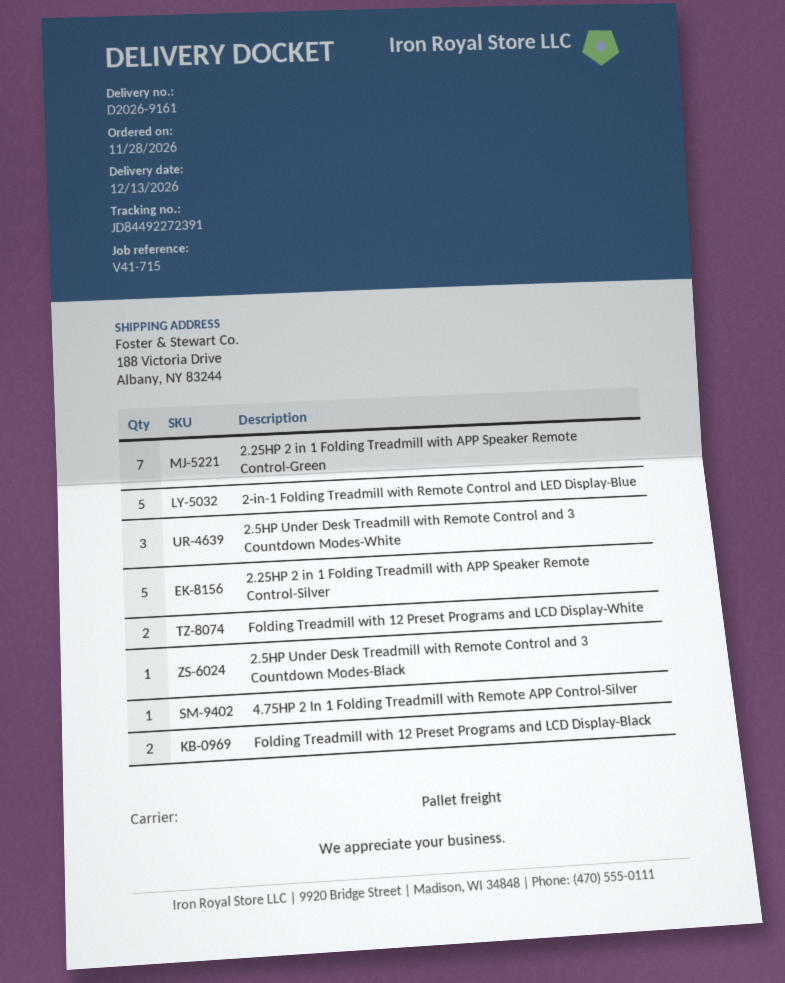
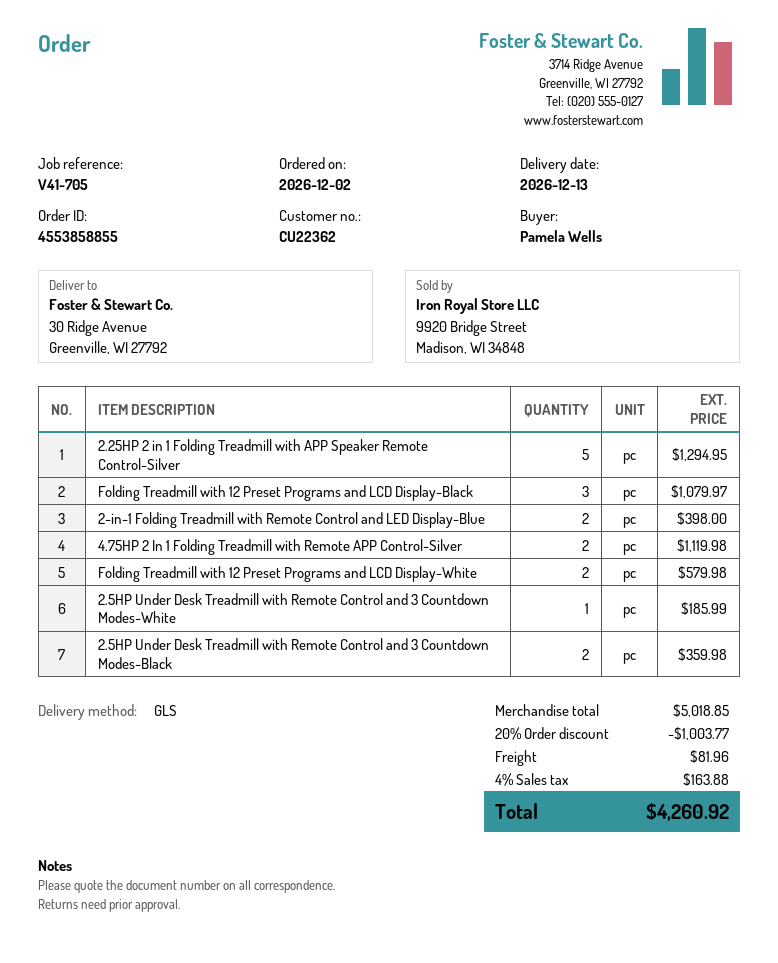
order date: 2026-11-28 -> 2026-12-02
reference: V41-715 -> V41-705
shipping method: pallet freight -> GLS
ship to: 188 Victoria Drive, Albany, NY 83244 -> 30 Ridge Avenue, Greenville, WI 27792
2.25HP 2 in 1 Folding Treadmill with APP Speaker Remote Control-Green: 7 -> none
2-in-1 Folding Treadmill with Remote Control and LED Display-Blue: 5 -> 2
2.5HP Under Desk Treadmill with Remote Control and 3 Countdown Modes-White: 3 -> 1
2.5HP Under Desk Treadmill with Remote Control and 3 Countdown Modes-Black: 1 -> 2
4.75HP 2 In 1 Folding Treadmill with Remote APP Control-Silver: 1 -> 2
Folding Treadmill with 12 Preset Programs and LCD Display-Black: 2 -> 3

